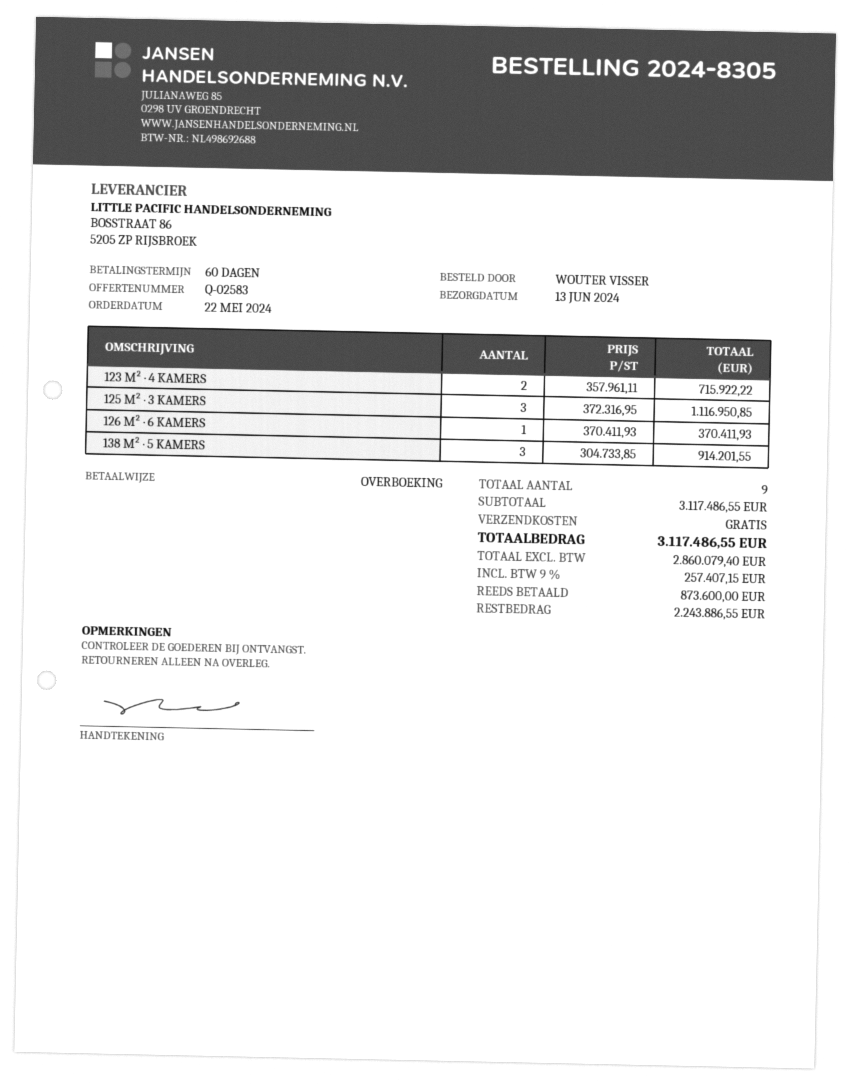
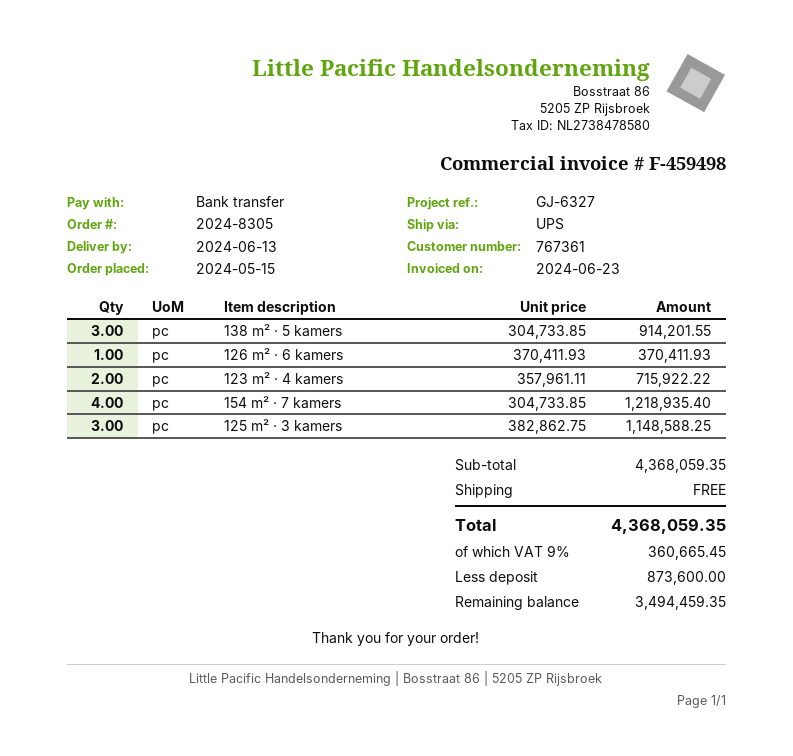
order date: 2024-05-22 -> 2024-05-15
125 M² · 3 KAMERS: 3 x 372316.95 = 1116950.85 -> 3 x 382862.75 = 1148588.25
154 m² · 7 kamers: none -> 4 x 304733.85 = 1218935.40
subtotal: 3117486.55 -> 4368059.35
tax: 9% = 257407.15 -> 9% = 360665.45
total: 3117486.55 -> 4368059.35
balance: 2243886.55 -> 3494459.35

